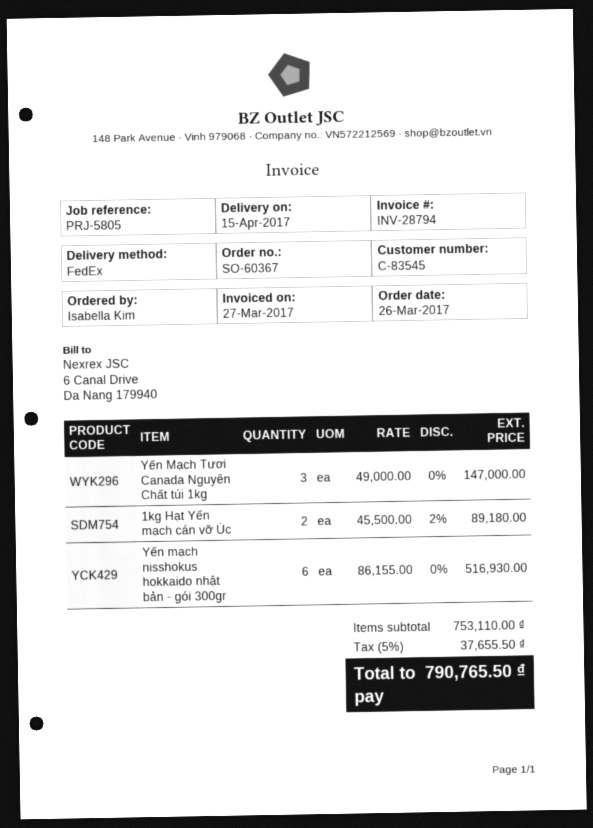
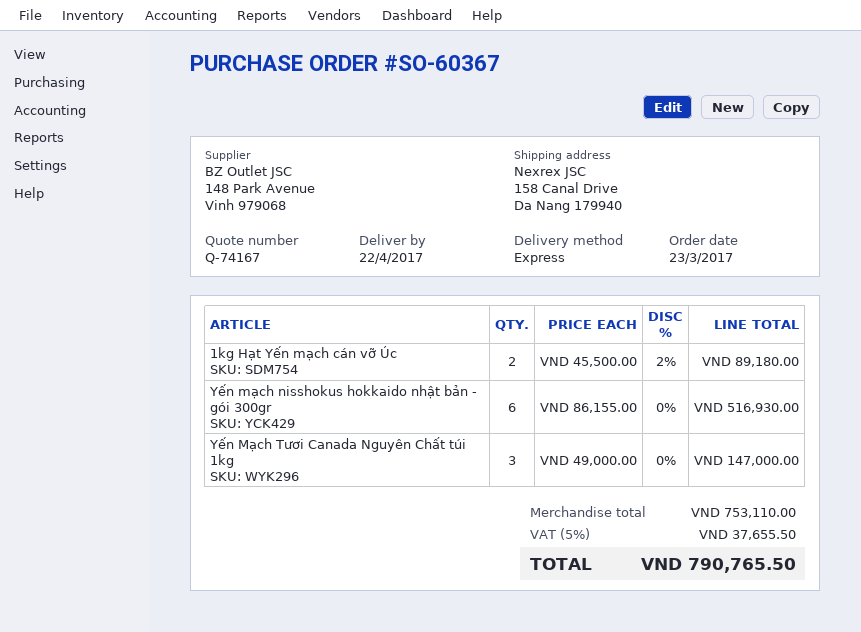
order date: 2017-03-26 -> 2017-03-23
delivery date: 2017-04-15 -> 2017-04-22
shipping method: FedEx -> express

